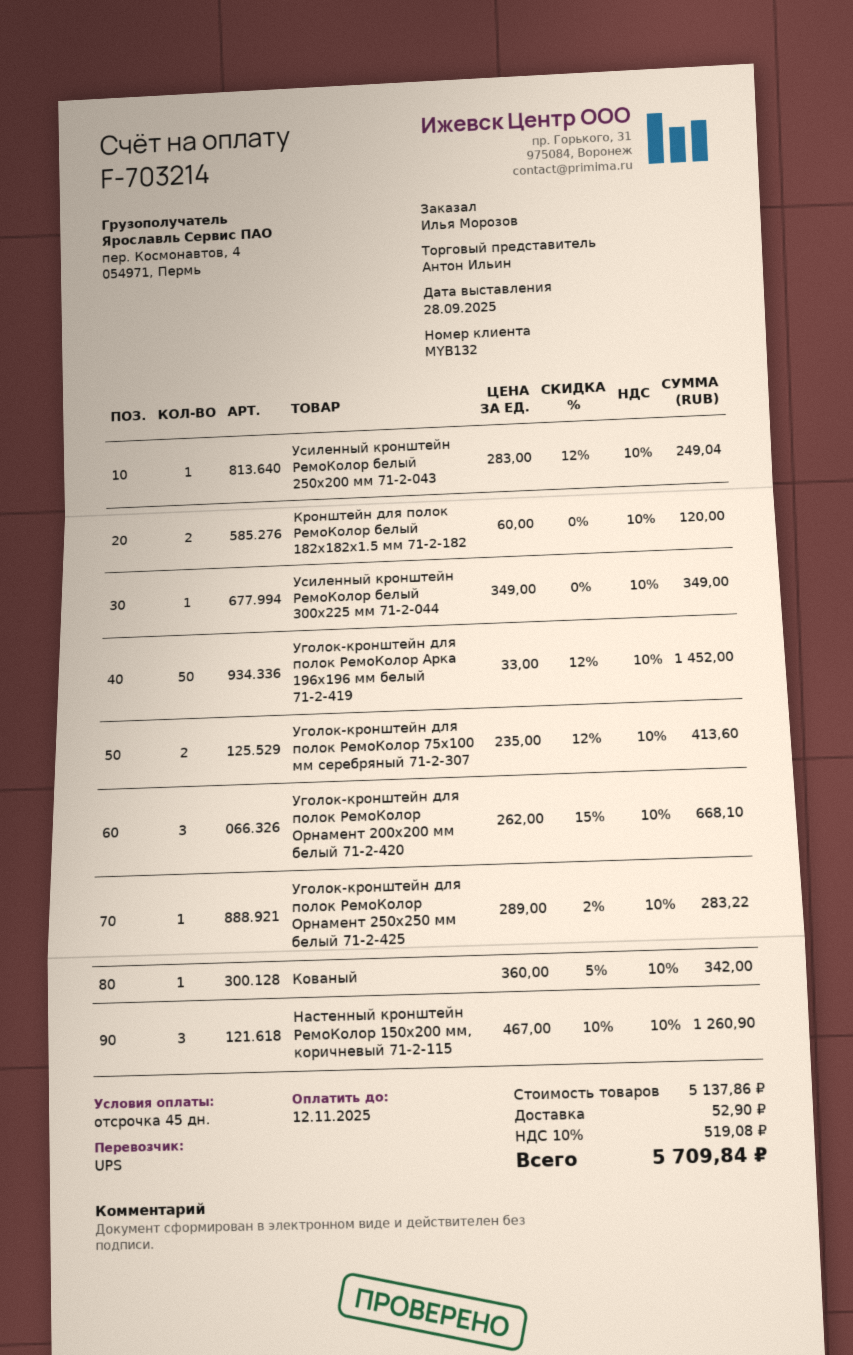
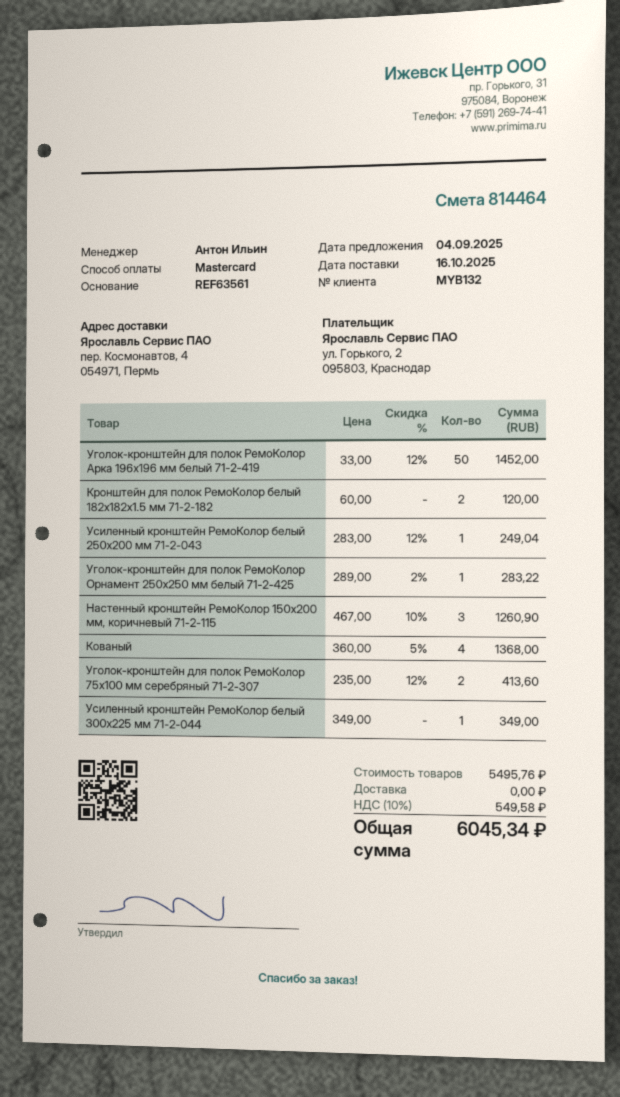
Уголок-кронштейн для полок РемоКолор Орнамент 200x200 мм белый 71-2-420: 3 x 262.00 - 15% = 668.10 -> none
Кованый: 1 x 360.00 - 5% = 342.00 -> 4 x 360.00 - 5% = 1368.00
subtotal: 5137.86 -> 5495.76
shipping: 52.90 -> 0.00
tax: 10% = 519.08 -> 10% = 549.58
total: 5709.84 -> 6045.34

